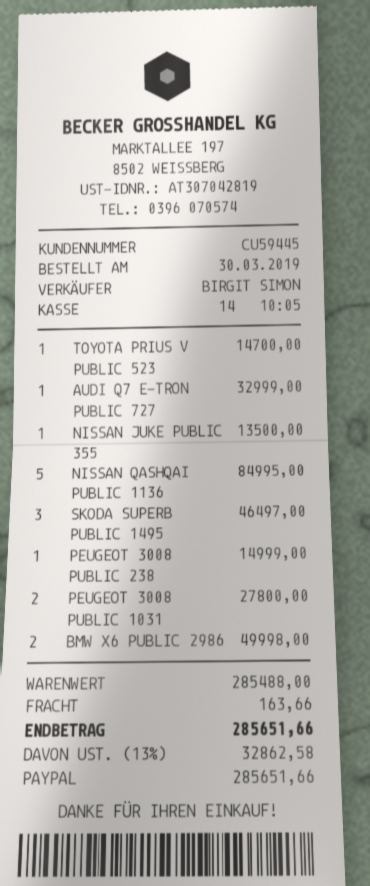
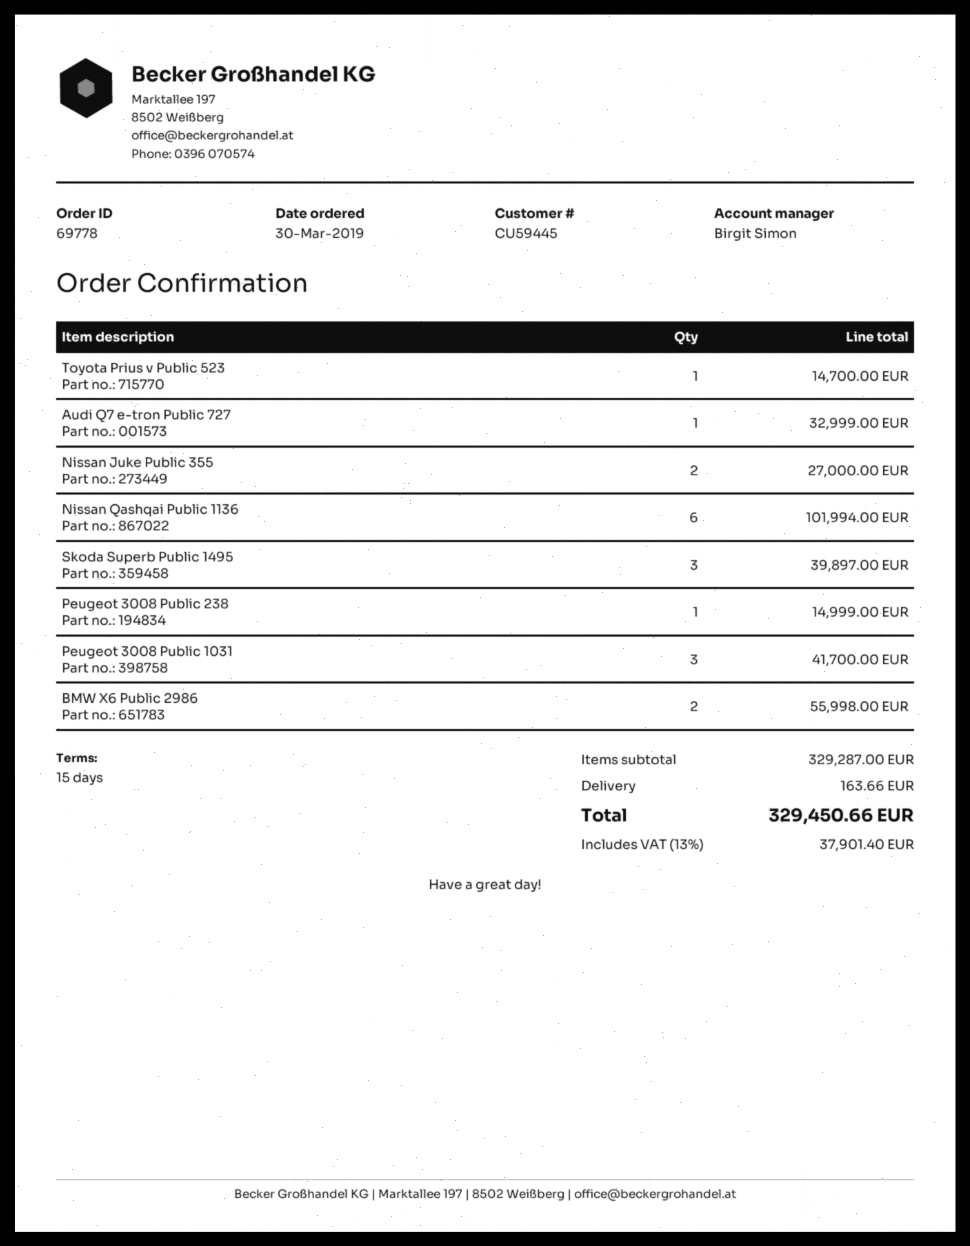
NISSAN JUKE PUBLIC 355: 1 for 13500.00 -> 2 for 27000.00
NISSAN QASHQAI PUBLIC 1136: 5 for 84995.00 -> 6 for 101994.00
SKODA SUPERB PUBLIC 1495: 3 for 46497.00 -> 3 for 39897.00
PEUGEOT 3008 PUBLIC 1031: 2 for 27800.00 -> 3 for 41700.00
BMW X6 PUBLIC 2986: 2 for 49998.00 -> 2 for 55998.00
subtotal: 285488.00 -> 329287.00
tax: 13% = 32862.58 -> 13% = 37901.40
total: 285651.66 -> 329450.66

